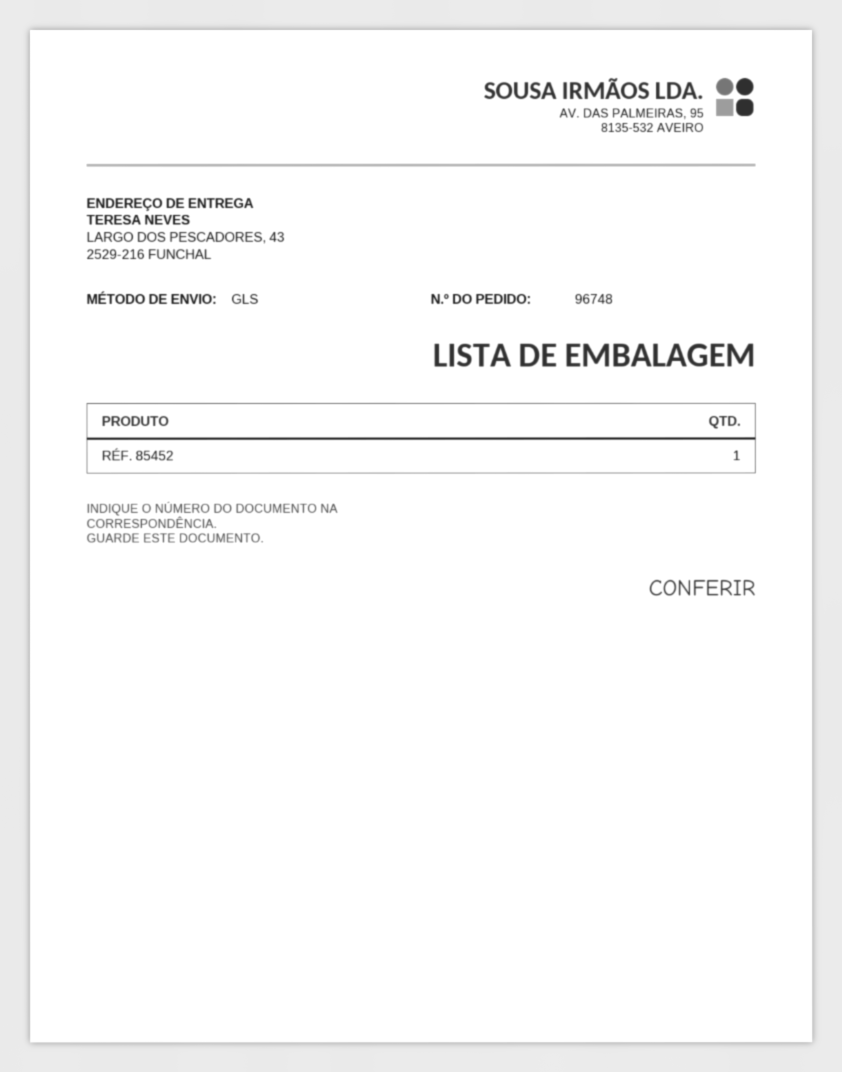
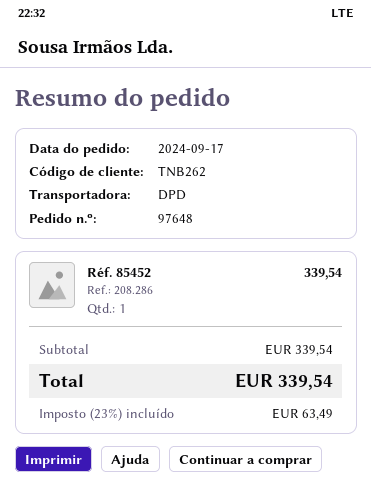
order number: 96748 -> 97648
shipping method: GLS -> DPD

